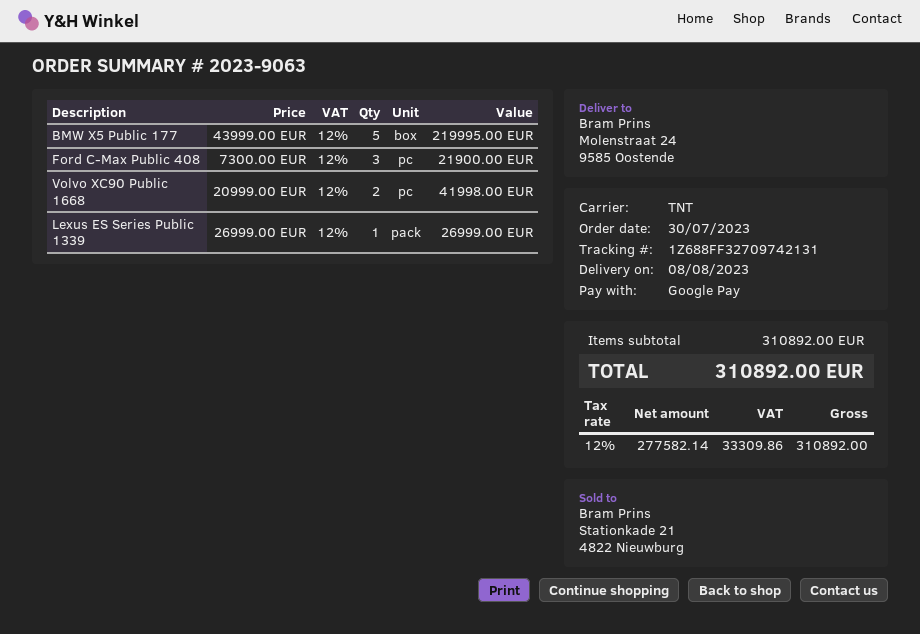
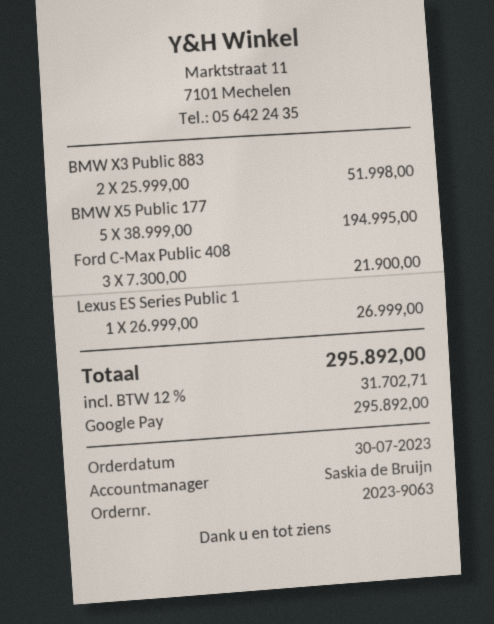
BMW X5 Public 177: 5 x 43999.00 = 219995.00 -> 5 x 38999.00 = 194995.00
Volvo XC90 Public 1668: 2 x 20999.00 = 41998.00 -> none
BMW X3 Public 883: none -> 2 x 25999.00 = 51998.00
tax: 12% = 33309.86 -> 12% = 31702.71
total: 310892.00 -> 295892.00

